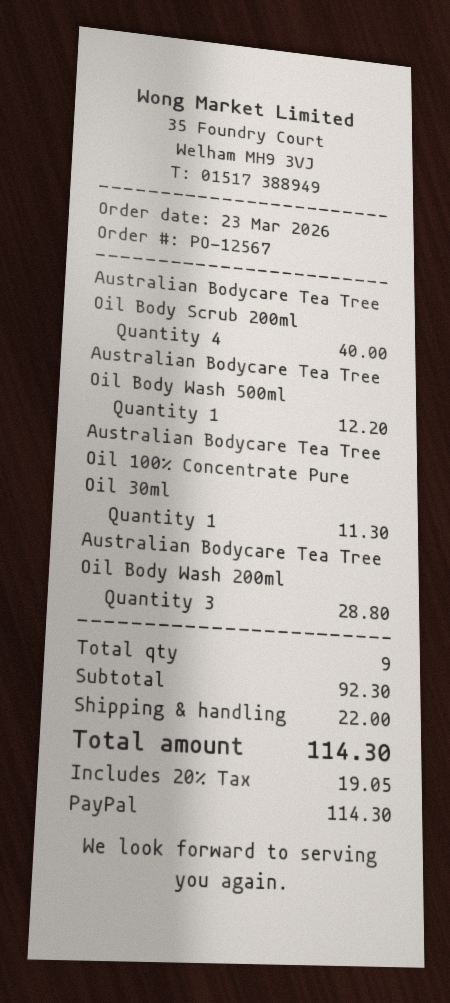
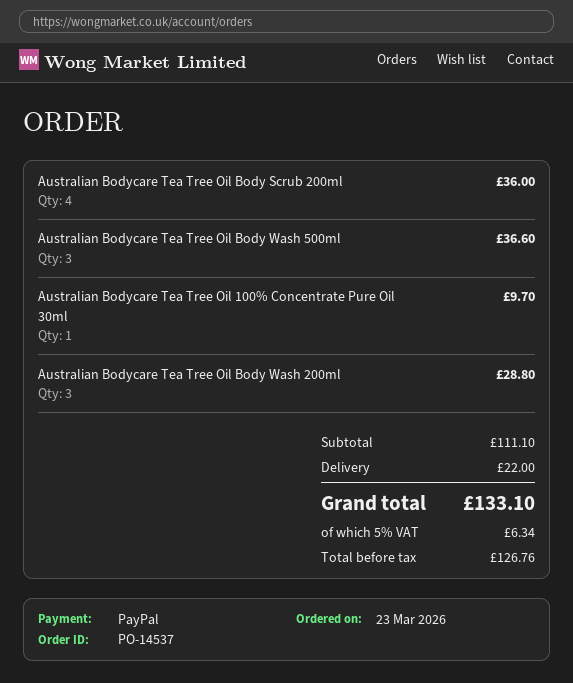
order number: PO-12567 -> PO-14537
Australian Bodycare Tea Tree Oil Body Scrub 200ml: 4 for 40.00 -> 4 for 36.00
Australian Bodycare Tea Tree Oil Body Wash 500ml: 1 for 12.20 -> 3 for 36.60
Australian Bodycare Tea Tree Oil 100% Concentrate Pure Oil 30ml: 1 for 11.30 -> 1 for 9.70
subtotal: 92.30 -> 111.10
tax: 20% = 19.05 -> 5% = 6.34
total: 114.30 -> 133.10

